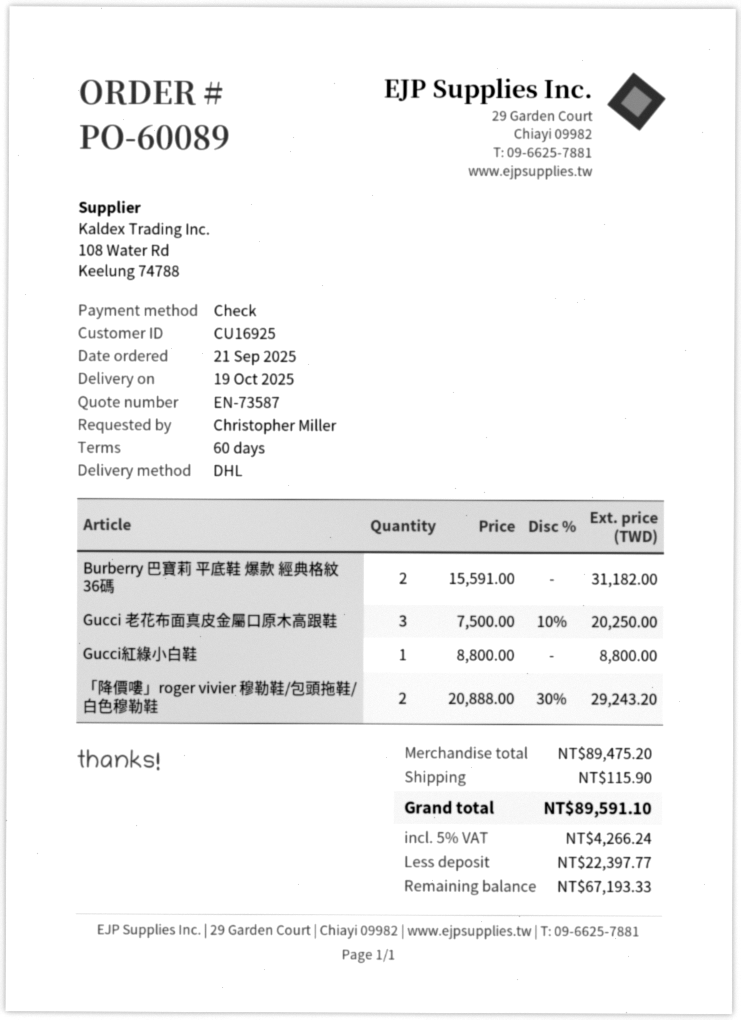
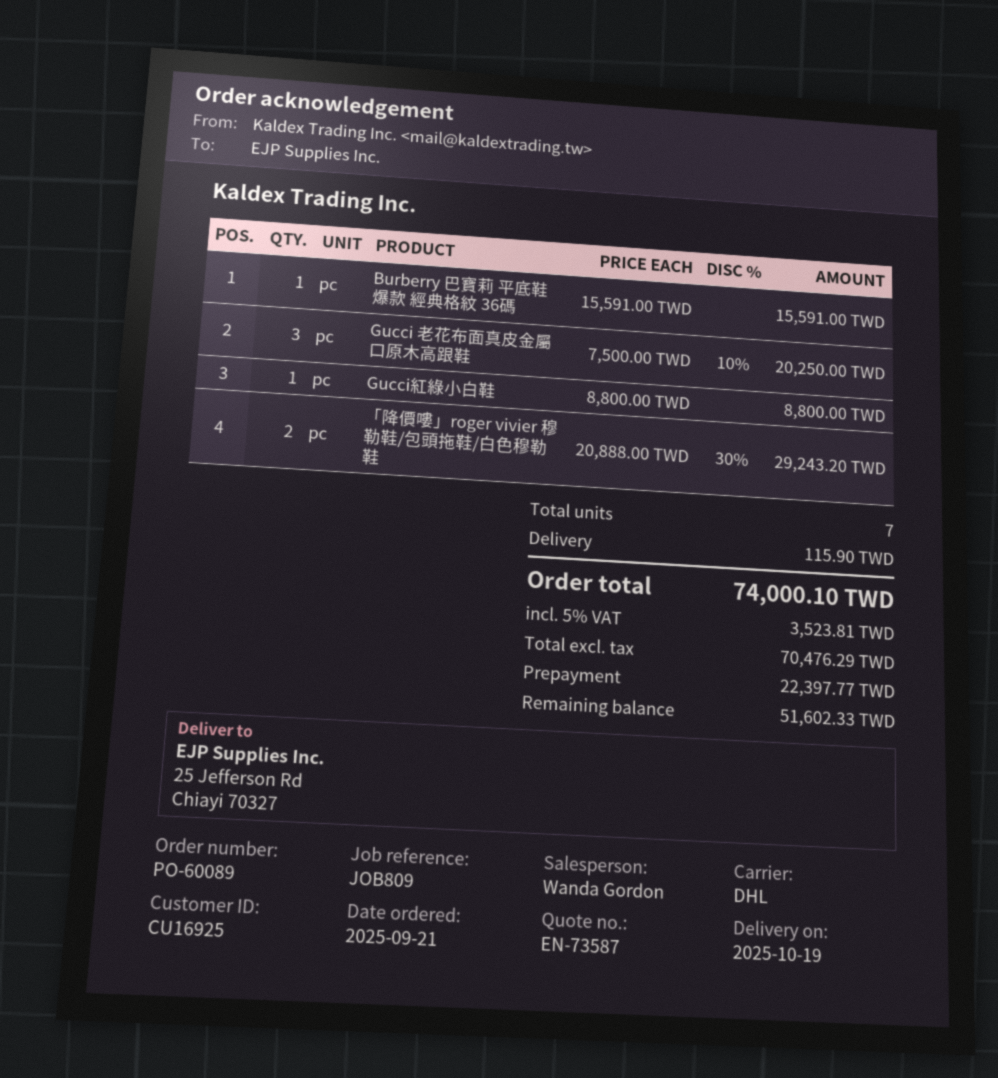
Burberry 巴寶莉 平底鞋 爆款 經典格紋 36碼: 2 x 15591.00 = 31182.00 -> 1 x 15591.00 = 15591.00
tax: 5% = 4266.24 -> 5% = 3523.81
total: 89591.10 -> 74000.10
balance: 67193.33 -> 51602.33

